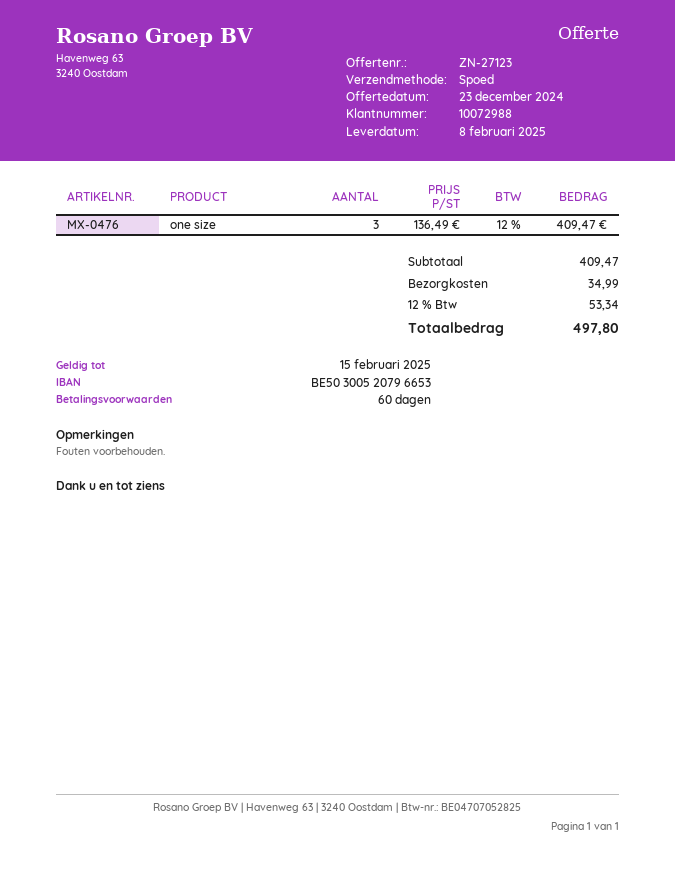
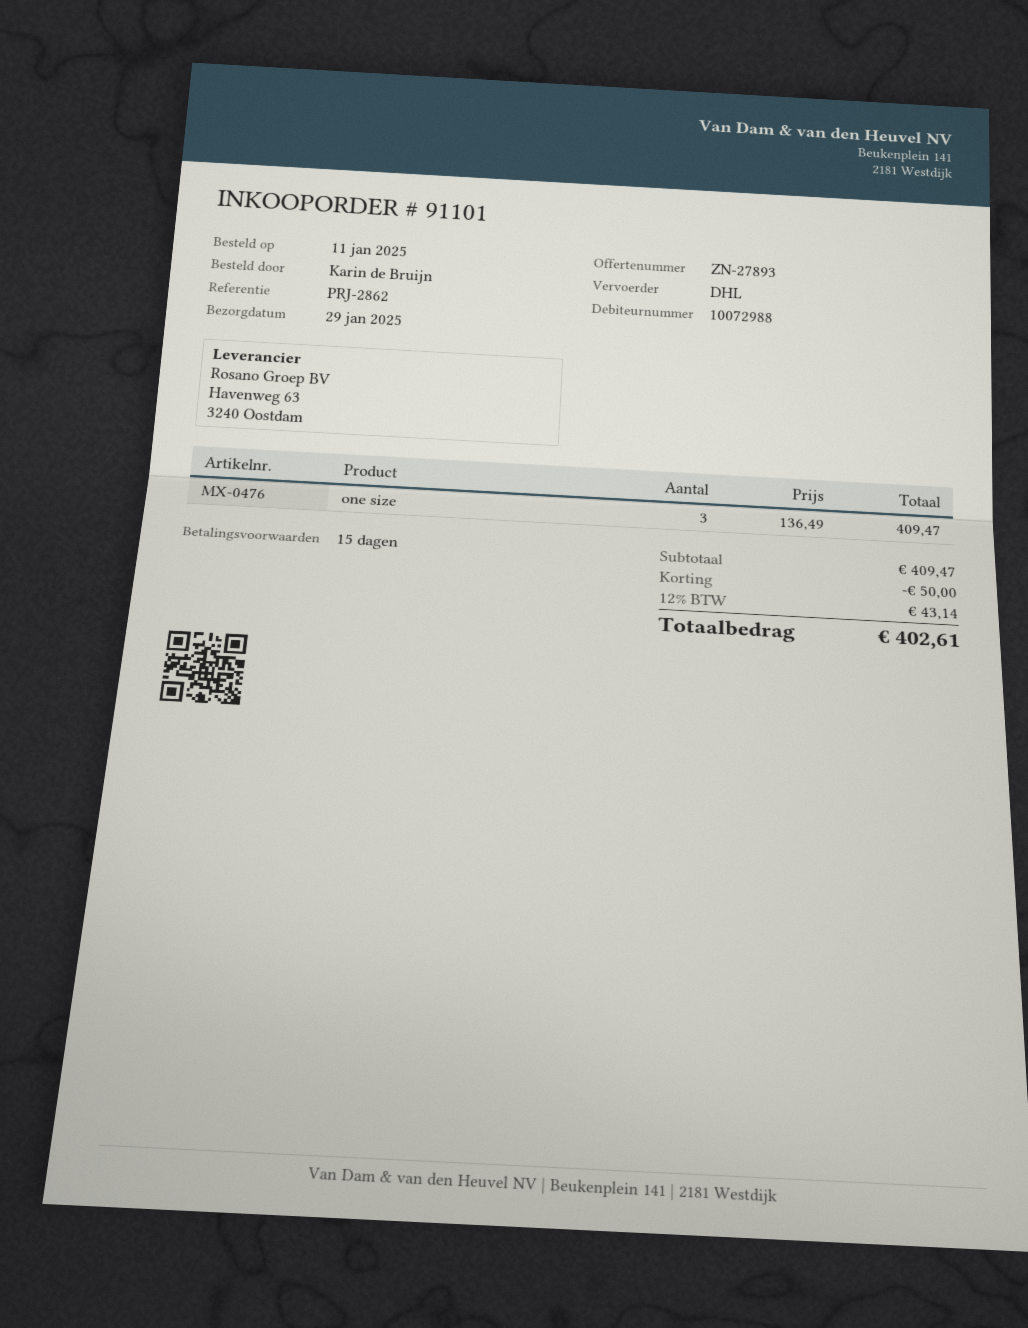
quote number: ZN-27123 -> ZN-27893
delivery date: 2025-02-08 -> 2025-01-29
payment terms: 60 days -> 15 days
shipping method: express -> DHL
discount: none -> 50.00
shipping: 34.99 -> none
tax: 12% = 53.34 -> 12% = 43.14
total: 497.80 -> 402.61

